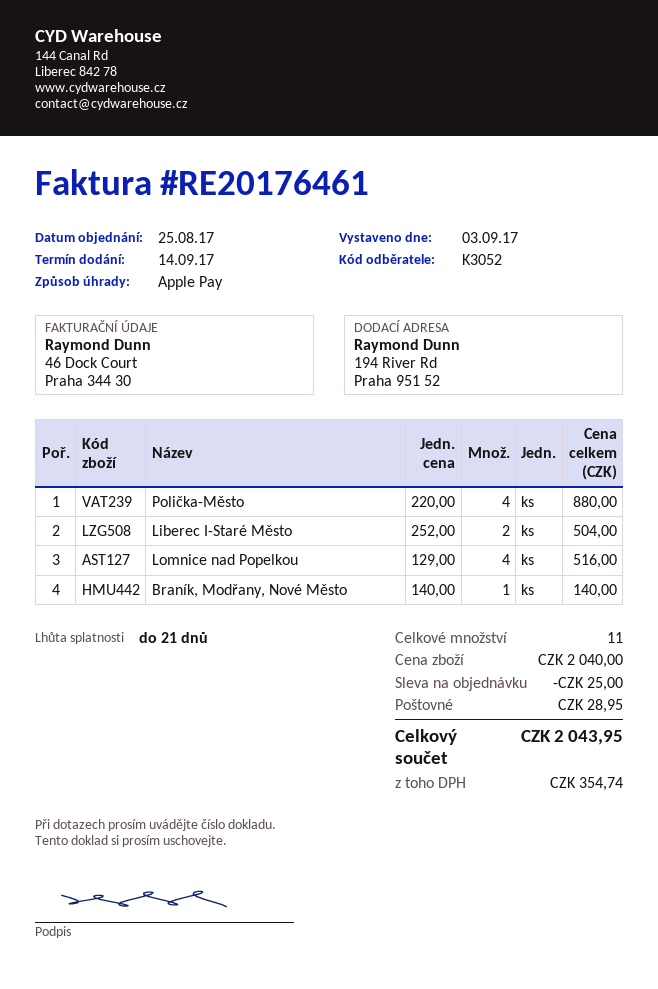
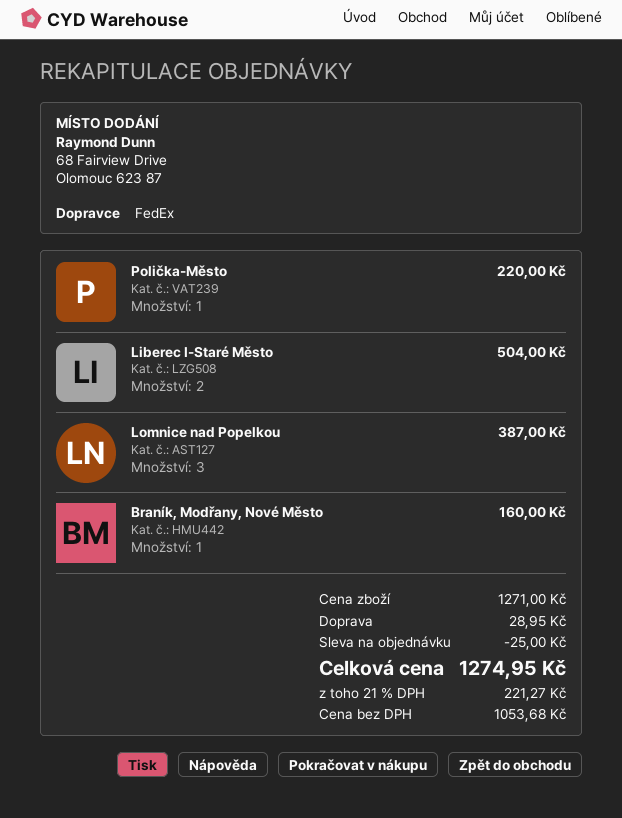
ship to: 194 River Rd, Praha 951 52 -> 68 Fairview Drive, Olomouc 623 87
Polička-Město: 4 for 880.00 -> 1 for 220.00
Lomnice nad Popelkou: 4 for 516.00 -> 3 for 387.00
Braník, Modřany, Nové Město: 1 for 140.00 -> 1 for 160.00
subtotal: 2040.00 -> 1271.00
tax: 354.74 -> 221.27
total: 2043.95 -> 1274.95

